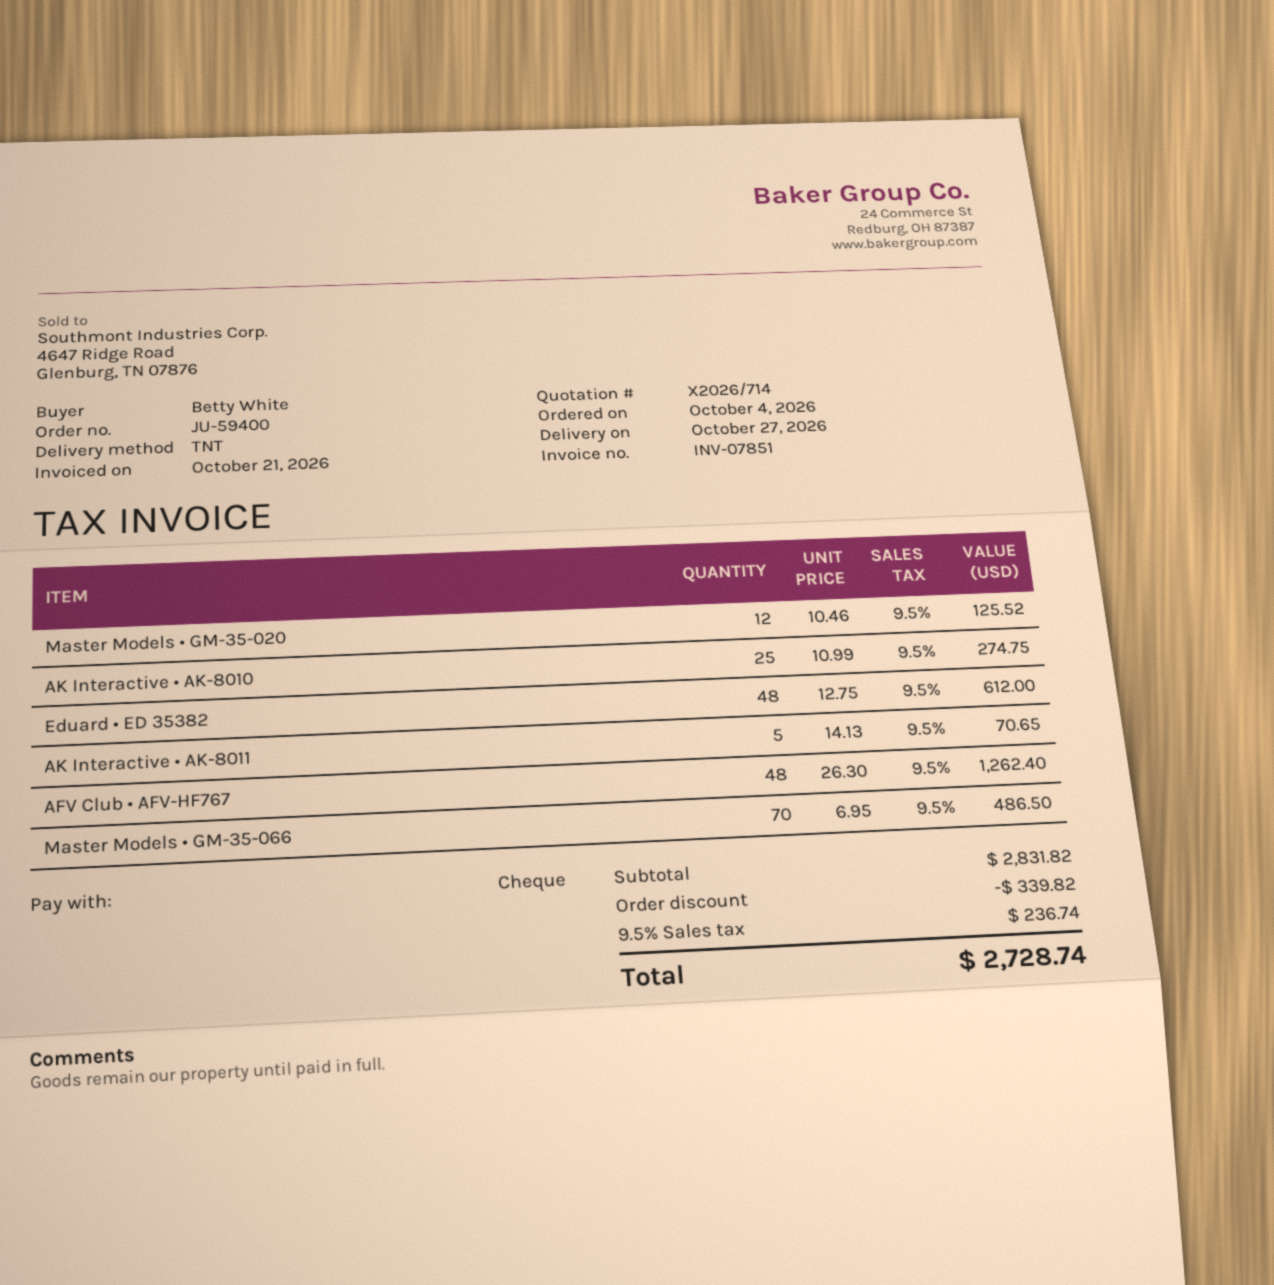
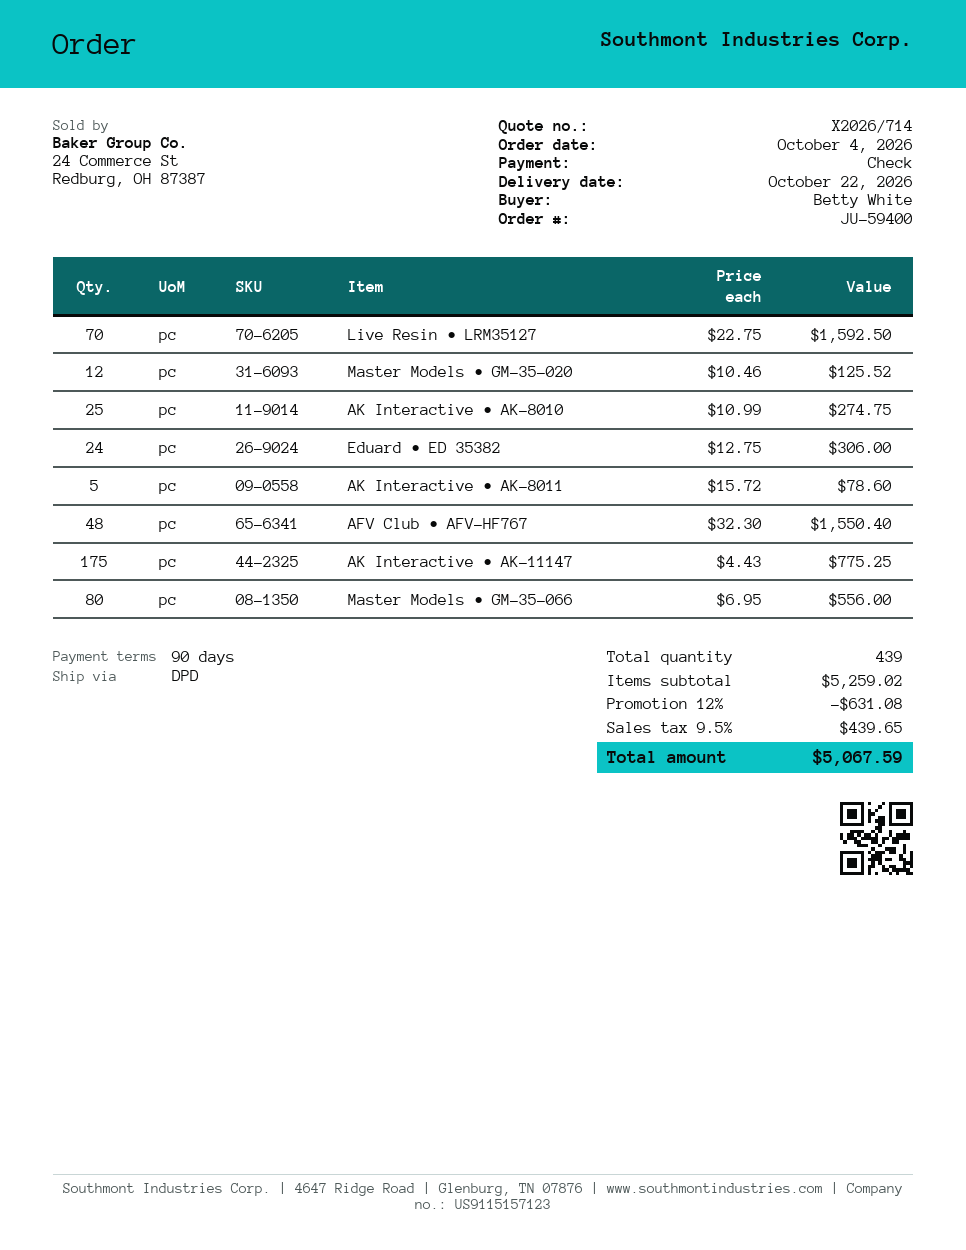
delivery date: 2026-10-27 -> 2026-10-22
shipping method: TNT -> DPD
Eduard • ED 35382: 48 x 12.75 = 612.00 -> 24 x 12.75 = 306.00
AK Interactive • AK-8011: 5 x 14.13 = 70.65 -> 5 x 15.72 = 78.60
AFV Club • AFV-HF767: 48 x 26.30 = 1262.40 -> 48 x 32.30 = 1550.40
Master Models • GM-35-066: 70 x 6.95 = 486.50 -> 80 x 6.95 = 556.00
Live Resin • LRM35127: none -> 70 x 22.75 = 1592.50
AK Interactive • AK-11147: none -> 175 x 4.43 = 775.25
subtotal: 2831.82 -> 5259.02
discount: 339.82 -> 631.08
tax: 9.5% = 236.74 -> 9.5% = 439.65
total: 2728.74 -> 5067.59

